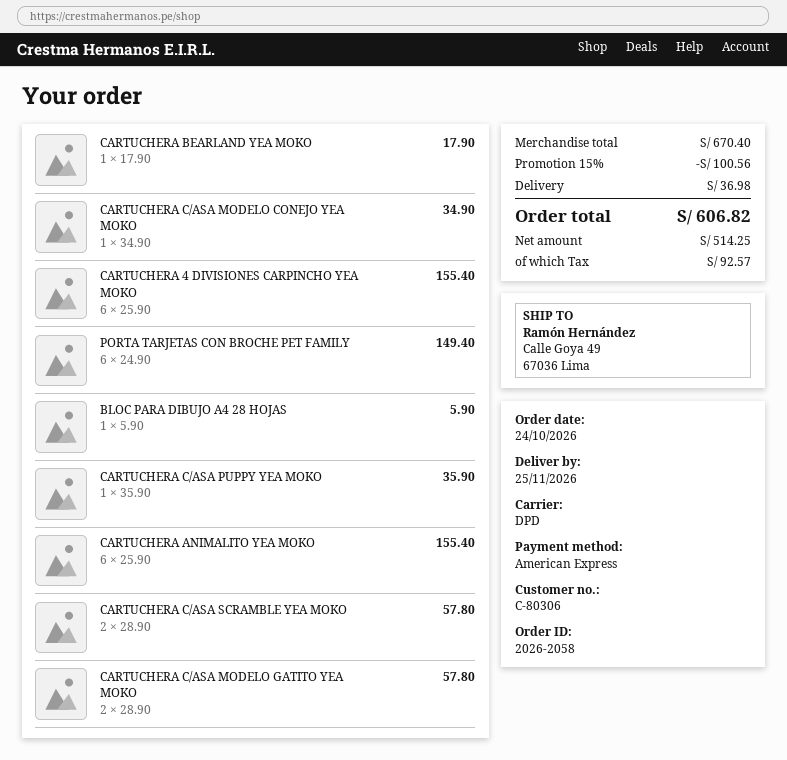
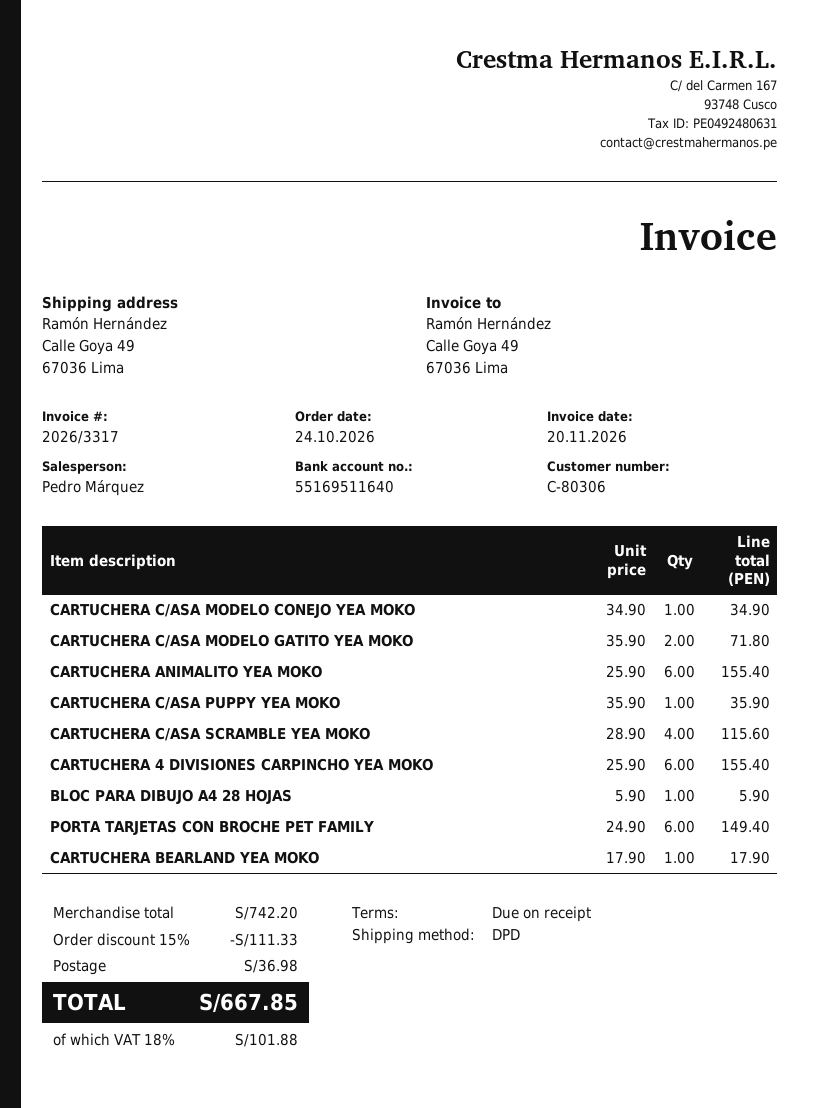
CARTUCHERA C/ASA SCRAMBLE YEA MOKO: 2 x 28.90 = 57.80 -> 4 x 28.90 = 115.60
CARTUCHERA C/ASA MODELO GATITO YEA MOKO: 2 x 28.90 = 57.80 -> 2 x 35.90 = 71.80
subtotal: 670.40 -> 742.20
discount: 15% = 100.56 -> 15% = 111.33
tax: 92.57 -> 101.88
total: 606.82 -> 667.85

